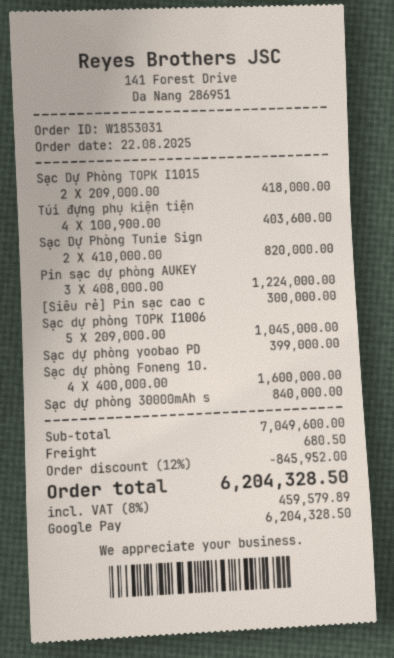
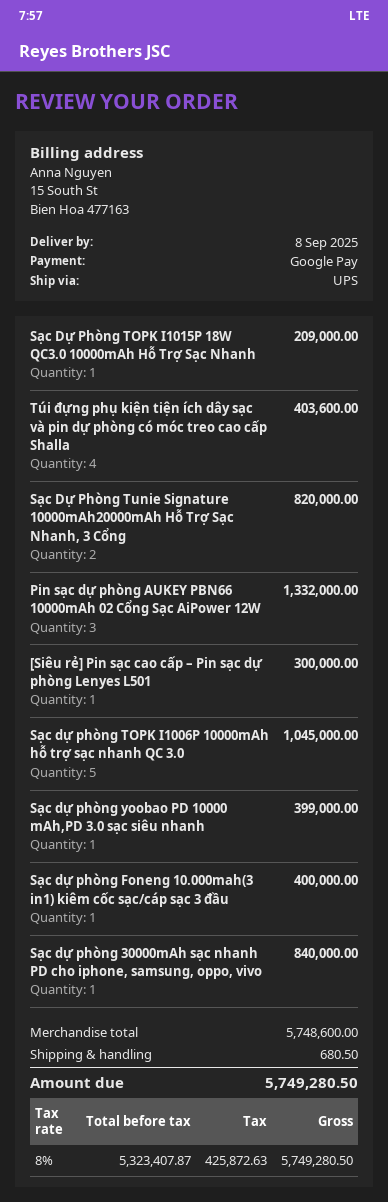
Sạc Dự Phòng TOPK I1015: 2 for 418000.00 -> 1 for 209000.00
Pin sạc dự phòng AUKEY: 3 for 1224000.00 -> 3 for 1332000.00
Sạc dự phòng Foneng 10.: 4 for 1600000.00 -> 1 for 400000.00
subtotal: 7049600.00 -> 5748600.00
discount: 12% = 845952.00 -> none
tax: 8% = 459579.89 -> 8% = 425872.63
total: 6204328.50 -> 5749280.50

